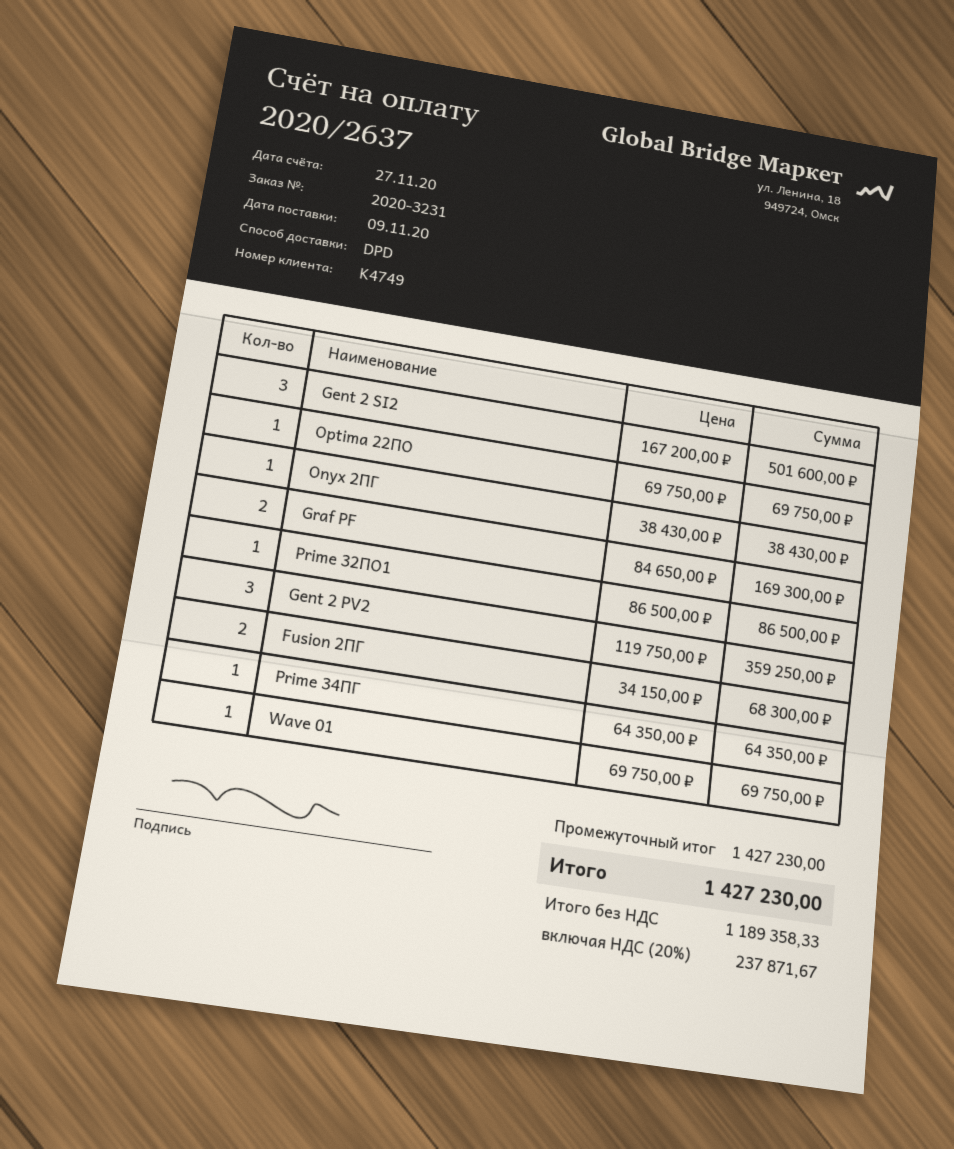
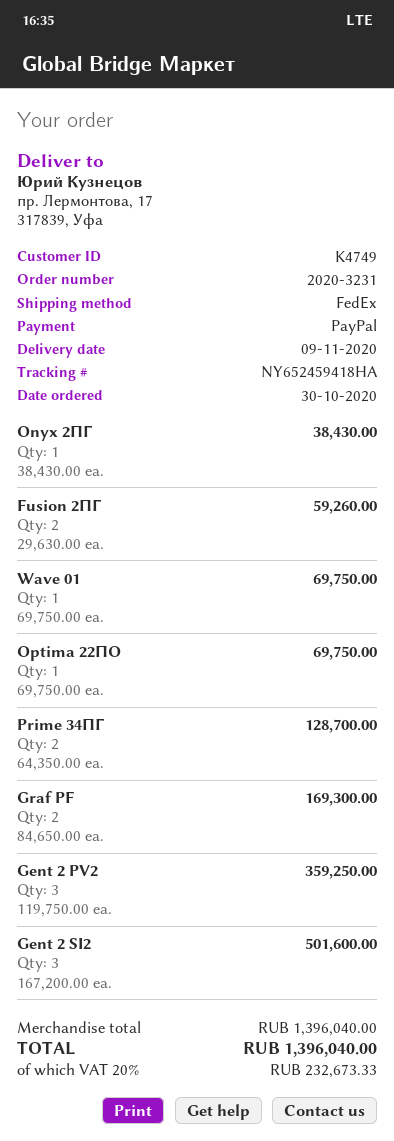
shipping method: DPD -> FedEx
Prime 32ПО1: 1 x 86500.00 = 86500.00 -> none
Fusion 2ПГ: 2 x 34150.00 = 68300.00 -> 2 x 29630.00 = 59260.00
Prime 34ПГ: 1 x 64350.00 = 64350.00 -> 2 x 64350.00 = 128700.00
subtotal: 1427230.00 -> 1396040.00
tax: 20% = 237871.67 -> 20% = 232673.33
total: 1427230.00 -> 1396040.00

